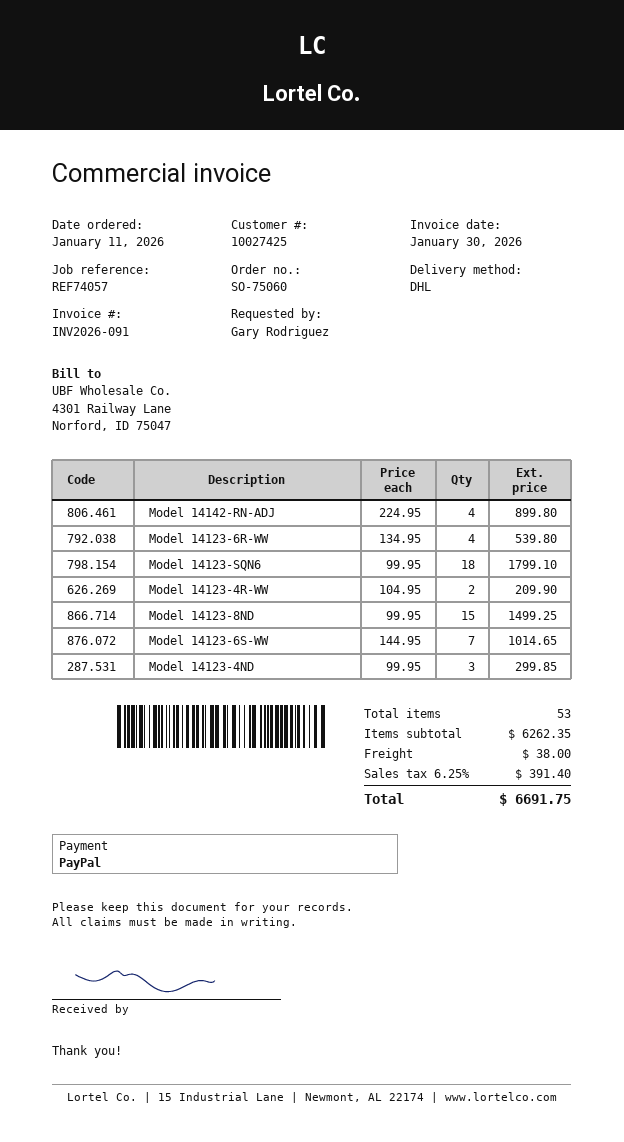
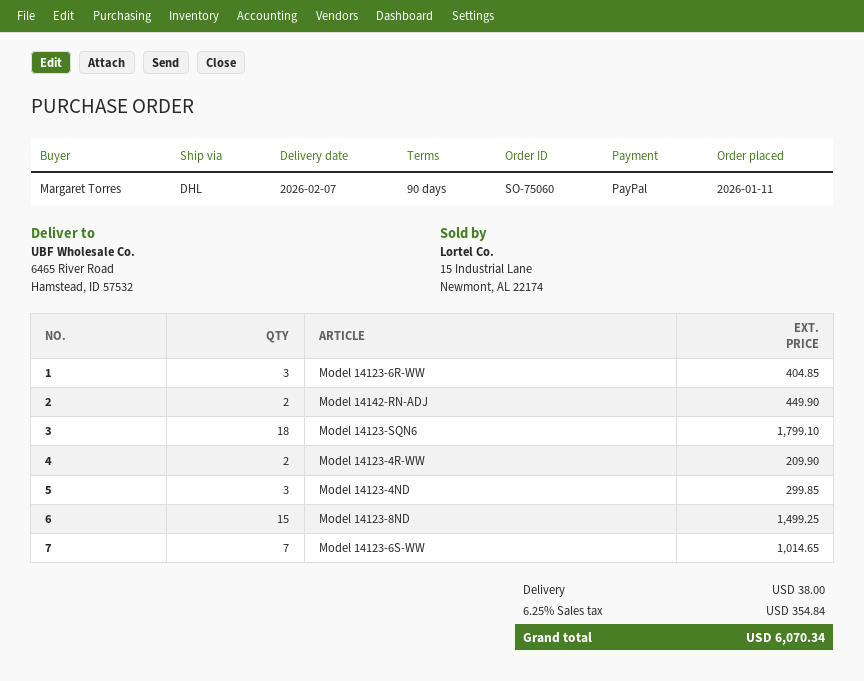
ordered by: Gary Rodriguez -> Margaret Torres
Model 14142-RN-ADJ: 4 for 899.80 -> 2 for 449.90
Model 14123-6R-WW: 4 for 539.80 -> 3 for 404.85
tax: 6.25% = 391.40 -> 6.25% = 354.84
total: 6691.75 -> 6070.34

